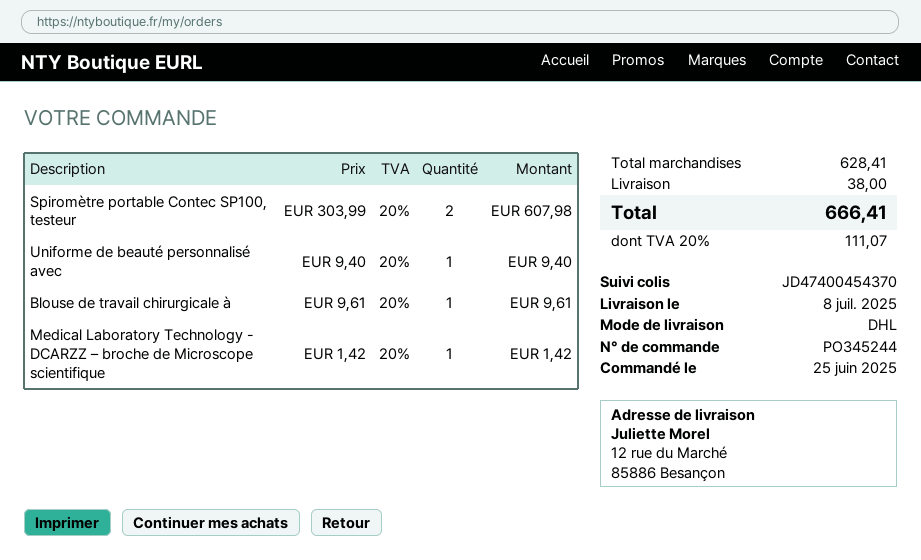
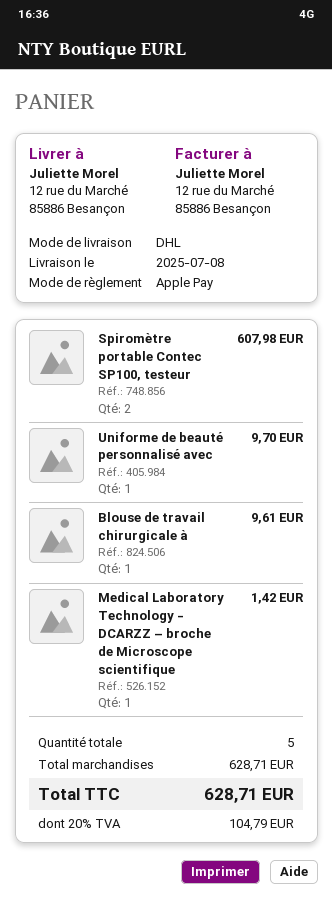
Uniforme de beauté personnalisé avec: 1 for 9.40 -> 1 for 9.70
subtotal: 628.41 -> 628.71
shipping: 38.00 -> none
tax: 20% = 111.07 -> 20% = 104.79
total: 666.41 -> 628.71

